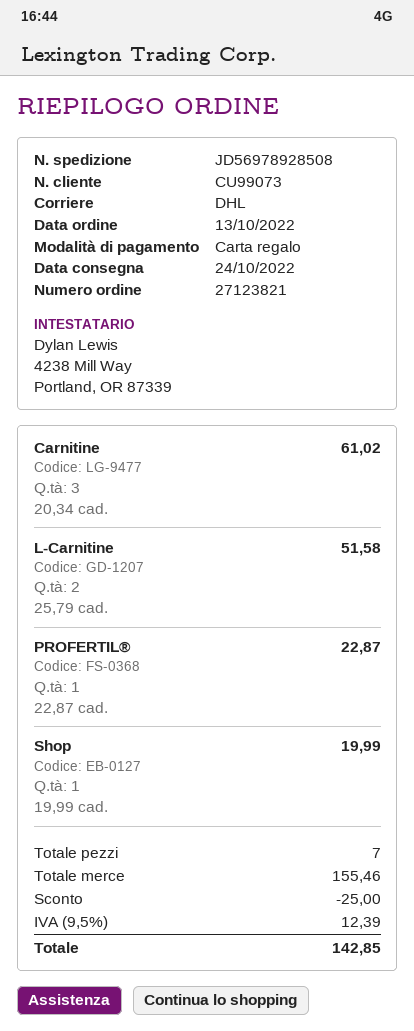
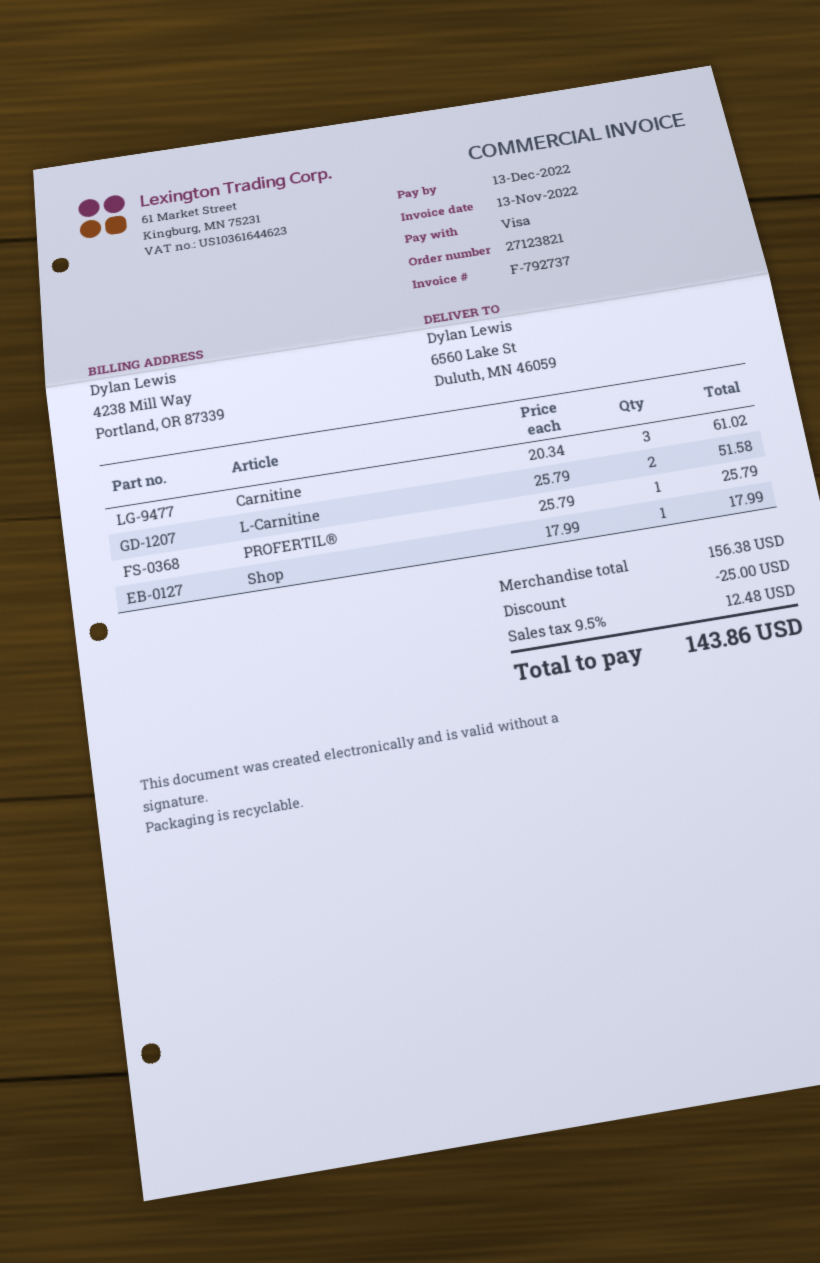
payment method: gift card -> Visa
PROFERTIL®: 1 x 22.87 = 22.87 -> 1 x 25.79 = 25.79
Shop: 1 x 19.99 = 19.99 -> 1 x 17.99 = 17.99
subtotal: 155.46 -> 156.38
tax: 9.5% = 12.39 -> 9.5% = 12.48
total: 142.85 -> 143.86

